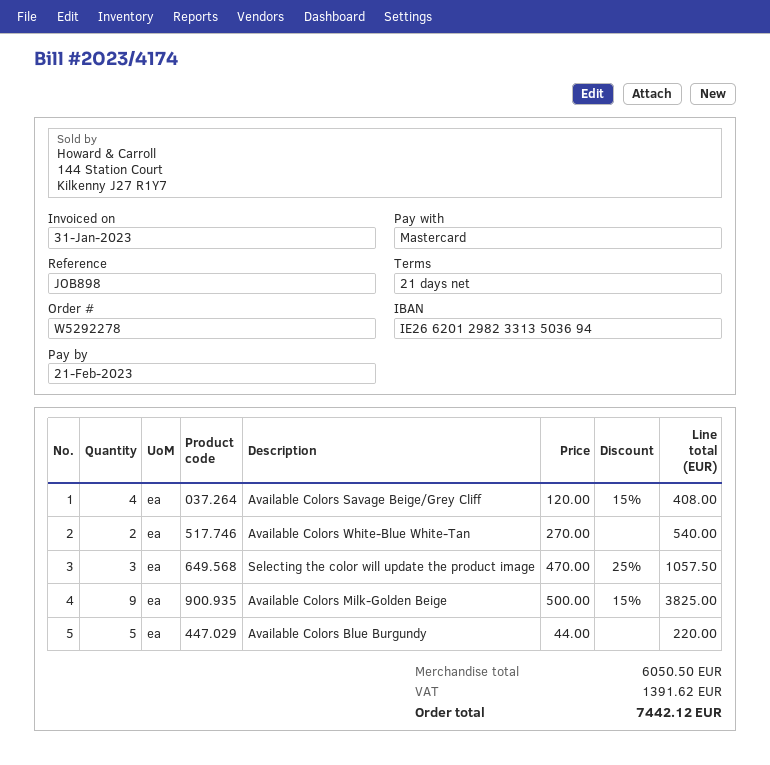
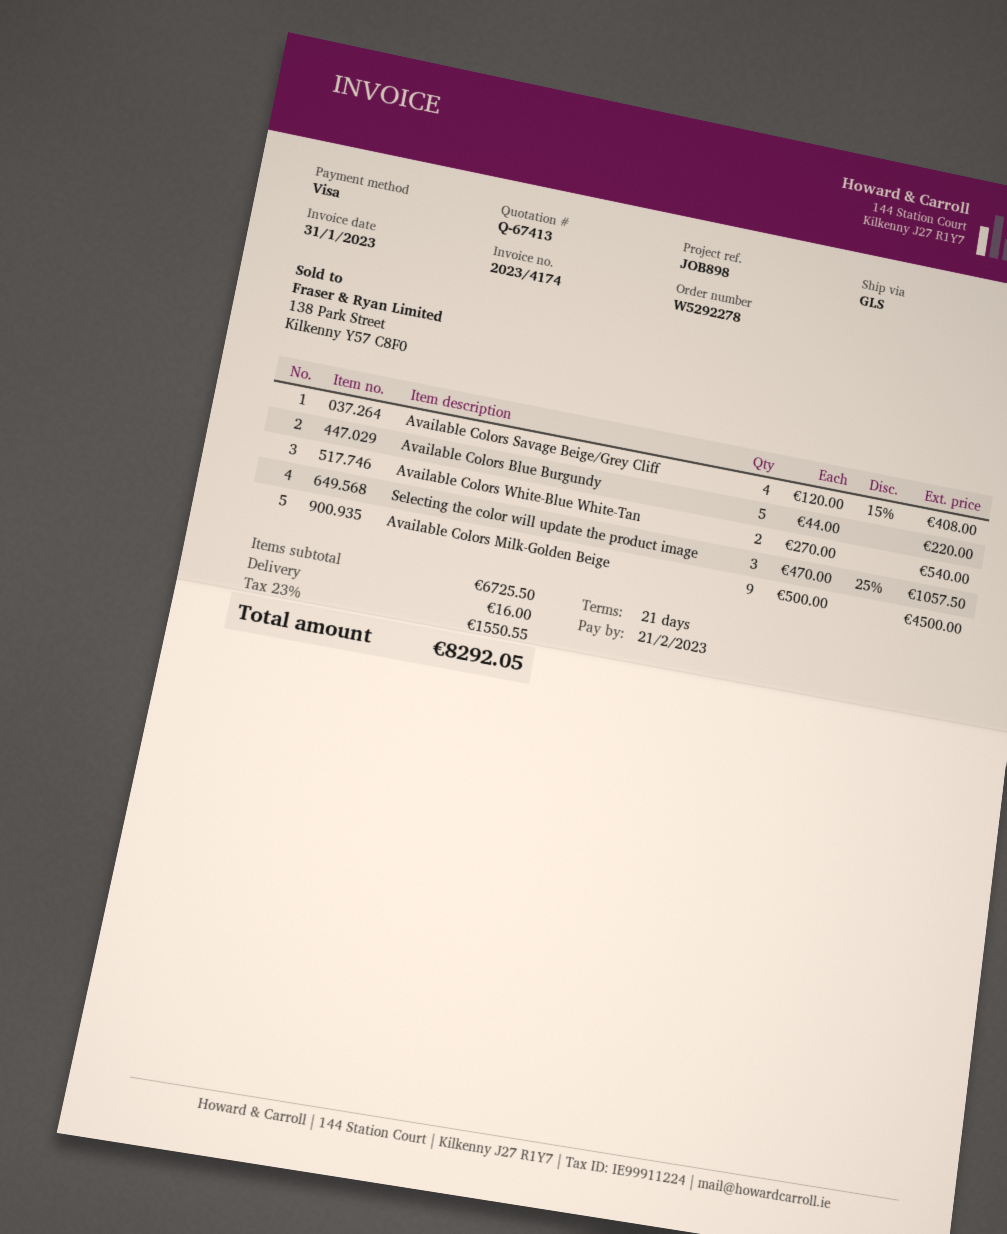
payment method: Mastercard -> Visa
Available Colors Milk-Golden Beige: 9 x 500.00 - 15% = 3825.00 -> 9 x 500.00 = 4500.00
subtotal: 6050.50 -> 6725.50
shipping: none -> 16.00
tax: 1391.62 -> 1550.55
total: 7442.12 -> 8292.05

